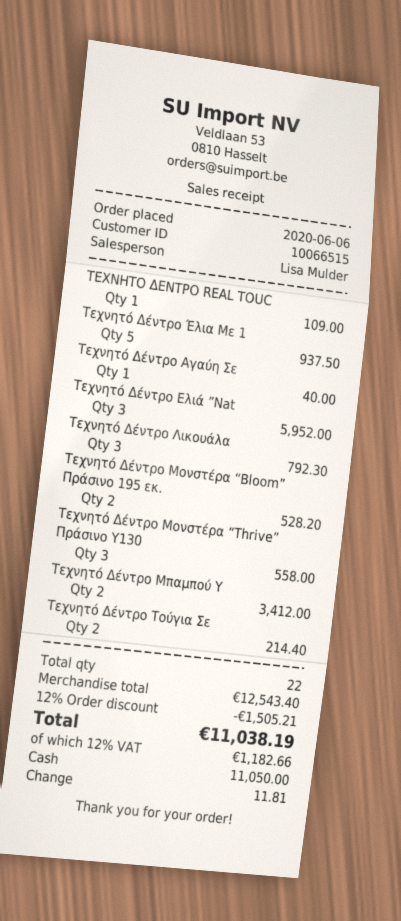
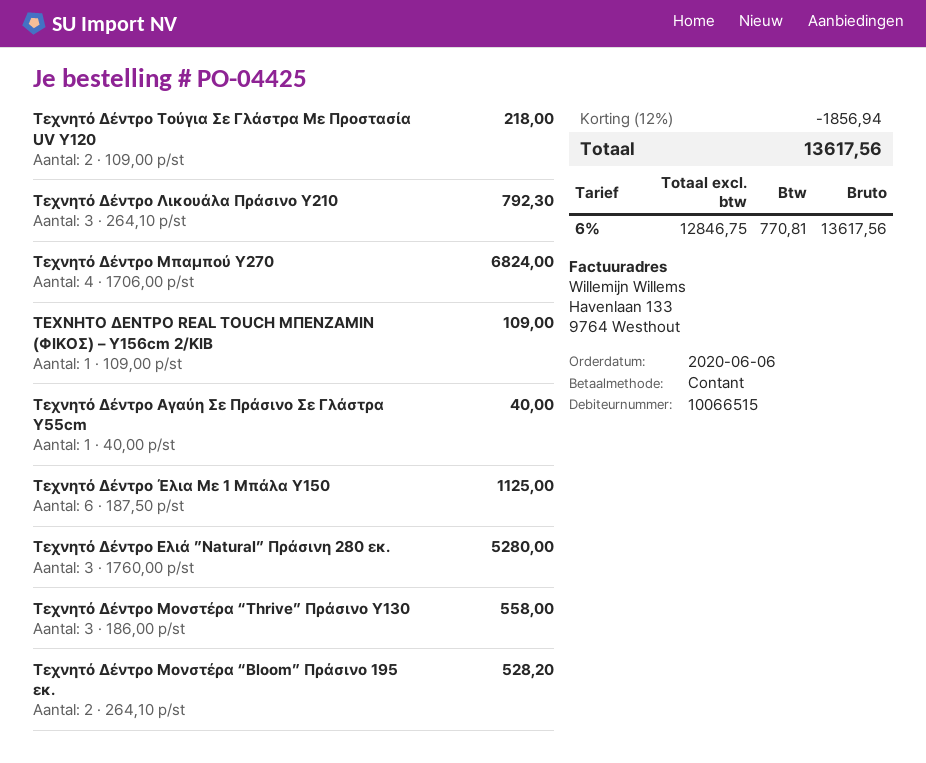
Τεχνητό Δέντρο Έλια Με 1: 5 for 937.50 -> 6 for 1125.00
Τεχνητό Δέντρο Ελιά ”Nat: 3 for 5952.00 -> 3 for 5280.00
Τεχνητό Δέντρο Μπαμπού Υ: 2 for 3412.00 -> 4 for 6824.00
Τεχνητό Δέντρο Τούγια Σε: 2 for 214.40 -> 2 for 218.00
discount: 12% = 1505.21 -> 12% = 1856.94
tax: 12% = 1182.66 -> 6% = 770.81
total: 11038.19 -> 13617.56

